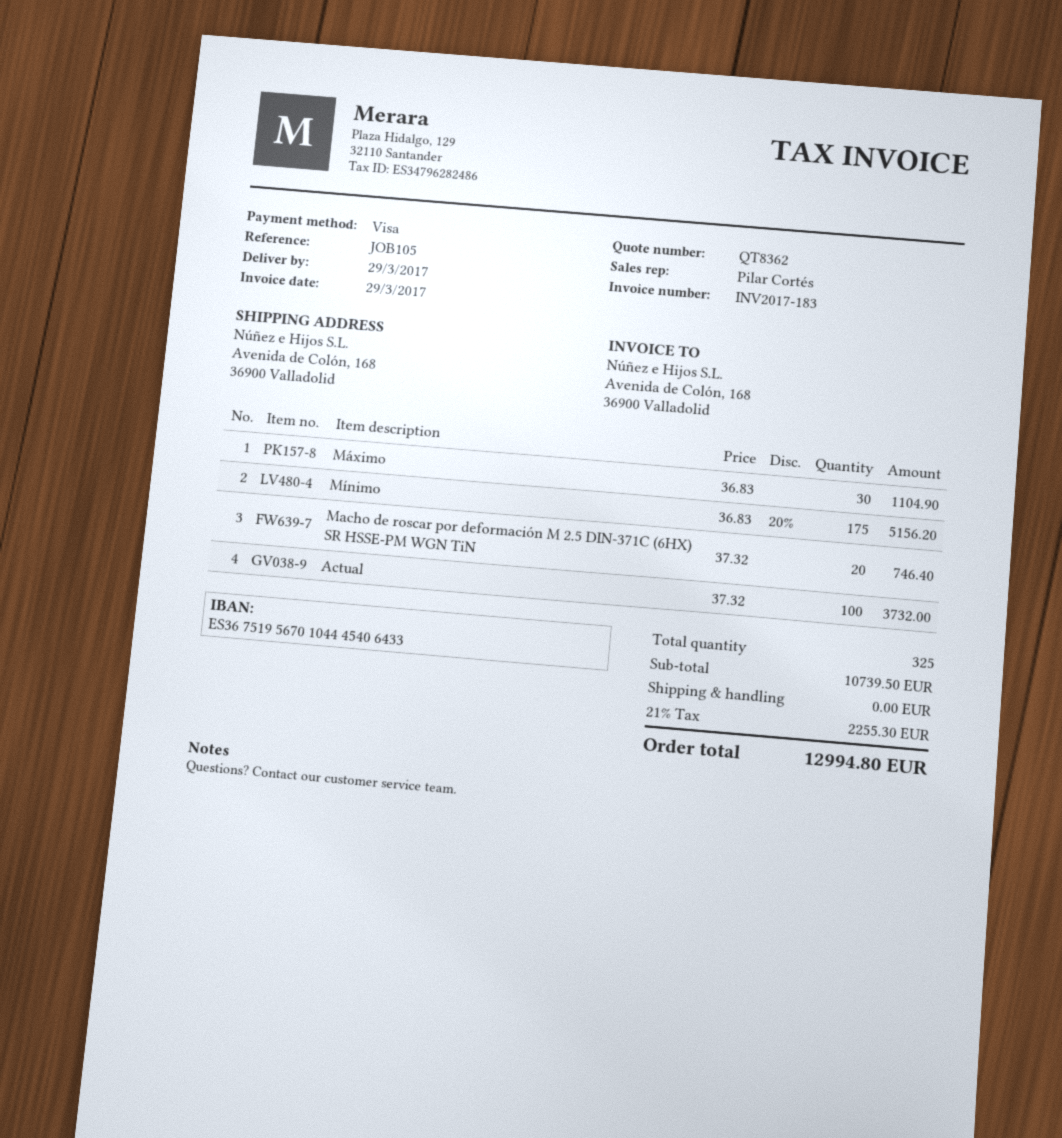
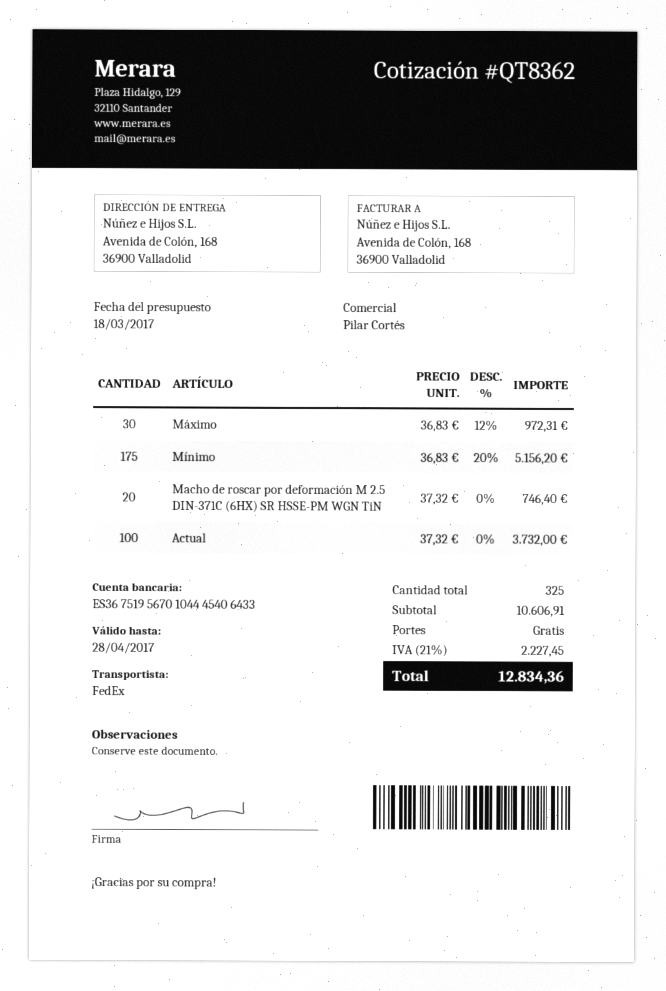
Máximo: 30 x 36.83 = 1104.90 -> 30 x 36.83 - 12% = 972.31
subtotal: 10739.50 -> 10606.91
tax: 21% = 2255.30 -> 21% = 2227.45
total: 12994.80 -> 12834.36

